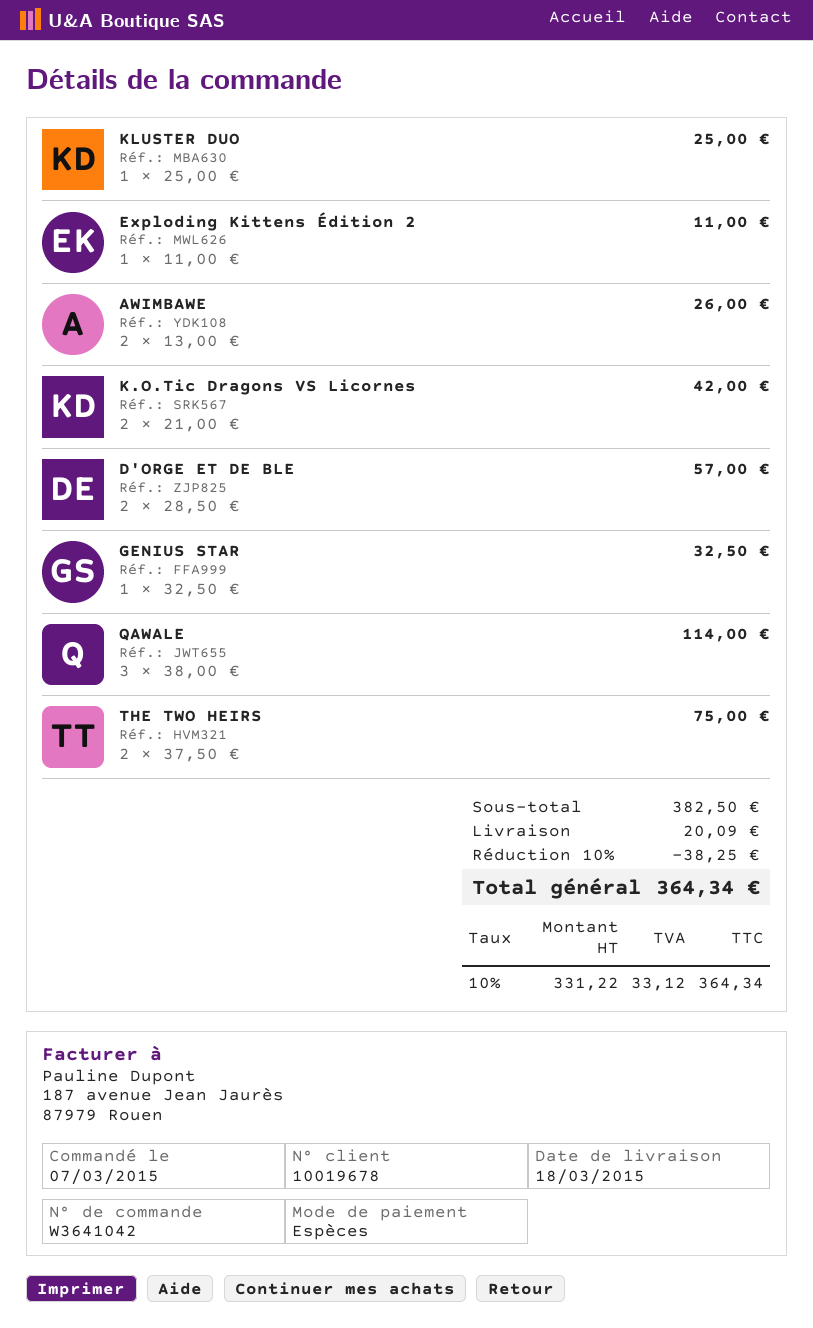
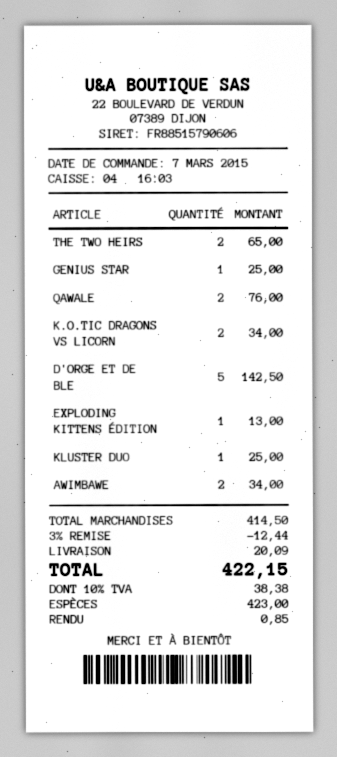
Exploding Kittens Édition 2: 1 for 11.00 -> 1 for 13.00
AWIMBAWE: 2 for 26.00 -> 2 for 34.00
K.O.Tic Dragons VS Licornes: 2 for 42.00 -> 2 for 34.00
D'ORGE ET DE BLE: 2 for 57.00 -> 5 for 142.50
GENIUS STAR: 1 for 32.50 -> 1 for 25.00
QAWALE: 3 for 114.00 -> 2 for 76.00
THE TWO HEIRS: 2 for 75.00 -> 2 for 65.00
subtotal: 382.50 -> 414.50
discount: 10% = 38.25 -> 3% = 12.44
tax: 10% = 33.12 -> 10% = 38.38
total: 364.34 -> 422.15

